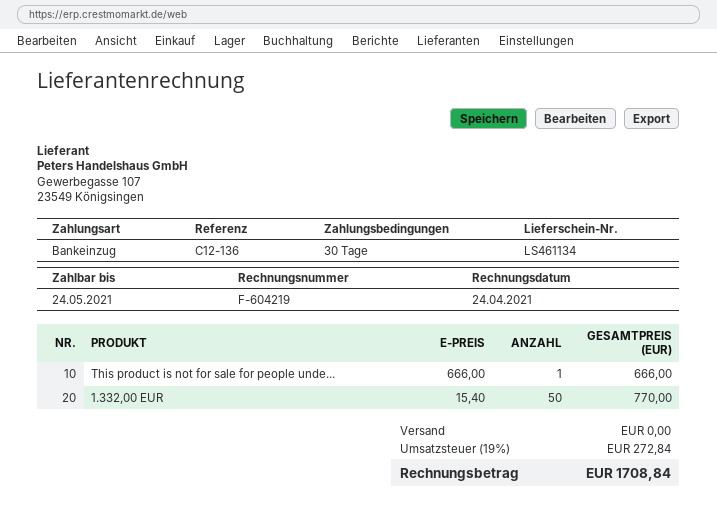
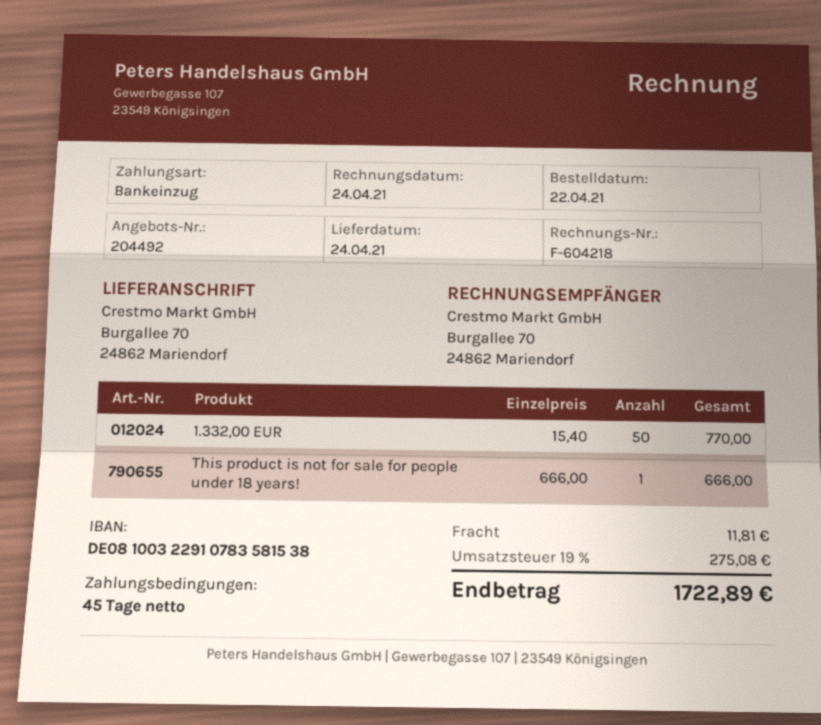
invoice number: F-604219 -> F-604218
payment terms: 30 days -> 45 days
shipping: 0.00 -> 11.81
tax: 19% = 272.84 -> 19% = 275.08
total: 1708.84 -> 1722.89

